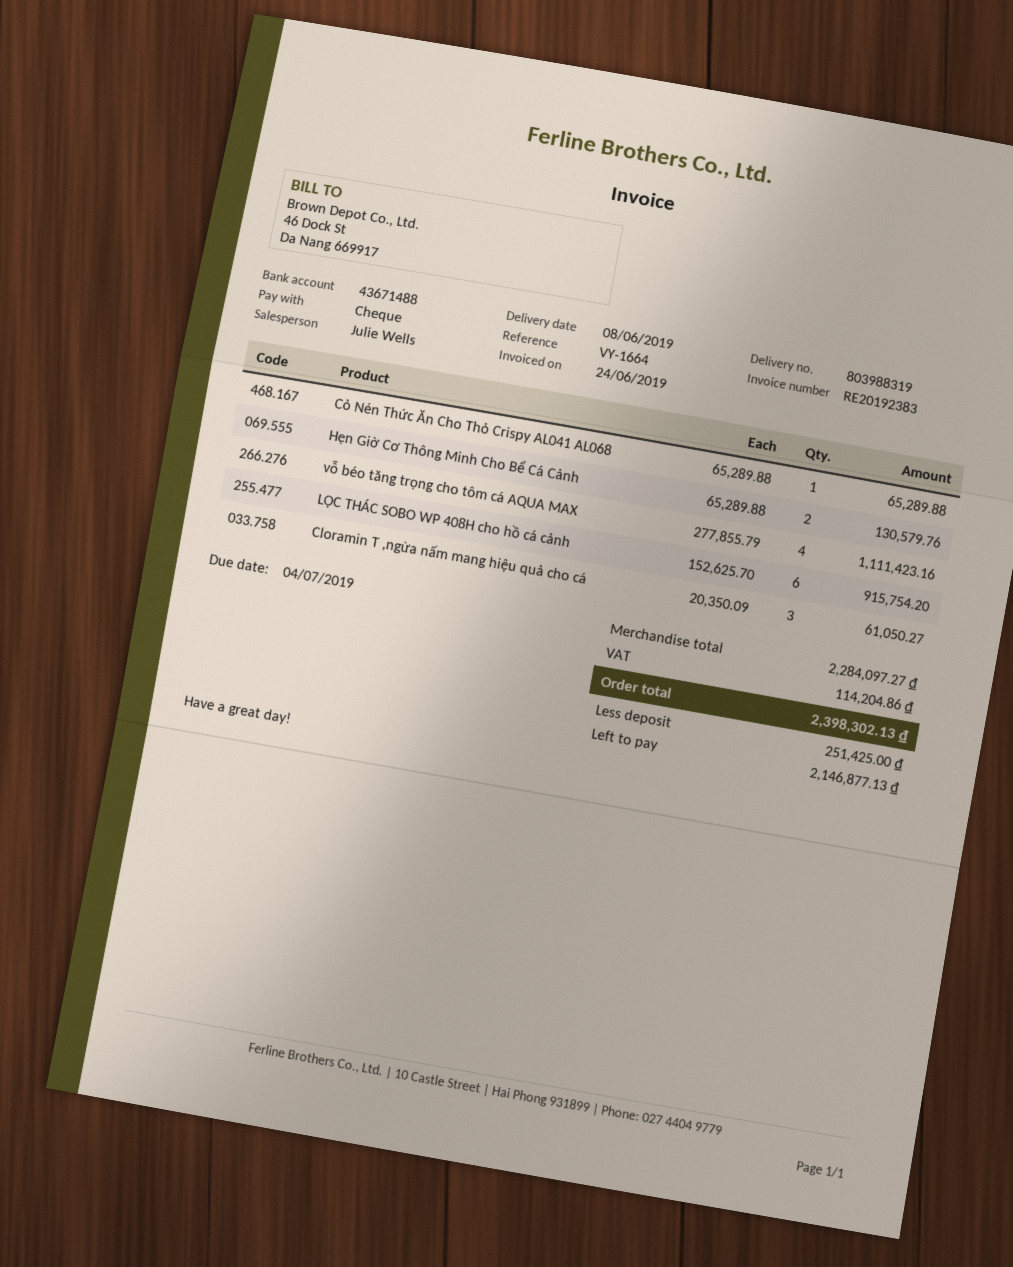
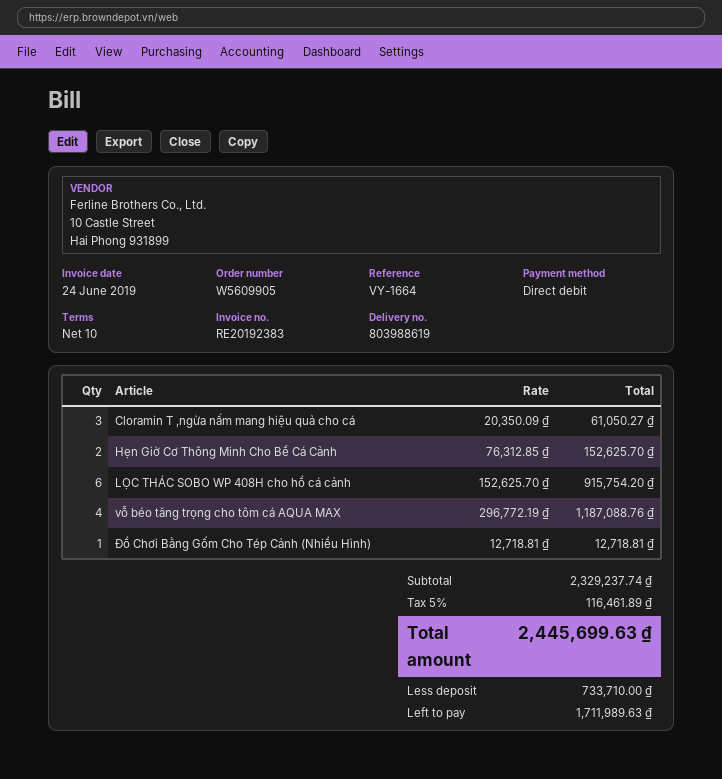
delivery note number: 803988319 -> 803988619
payment method: cheque -> direct debit
Cỏ Nén Thức Ăn Cho Thỏ Crispy AL041 AL068: 1 x 65289.88 = 65289.88 -> none
Hẹn Giờ Cơ Thông Minh Cho Bể Cá Cảnh: 2 x 65289.88 = 130579.76 -> 2 x 76312.85 = 152625.70
vỗ béo tăng trọng cho tôm cá AQUA MAX: 4 x 277855.79 = 1111423.16 -> 4 x 296772.19 = 1187088.76
Đồ Chơi Bằng Gốm Cho Tép Cảnh (Nhiều Hình): none -> 1 x 12718.81 = 12718.81
subtotal: 2284097.27 -> 2329237.74
tax: 114204.86 -> 116461.89
total: 2398302.13 -> 2445699.63
deposit: 251425.00 -> 733710.00
balance: 2146877.13 -> 1711989.63

